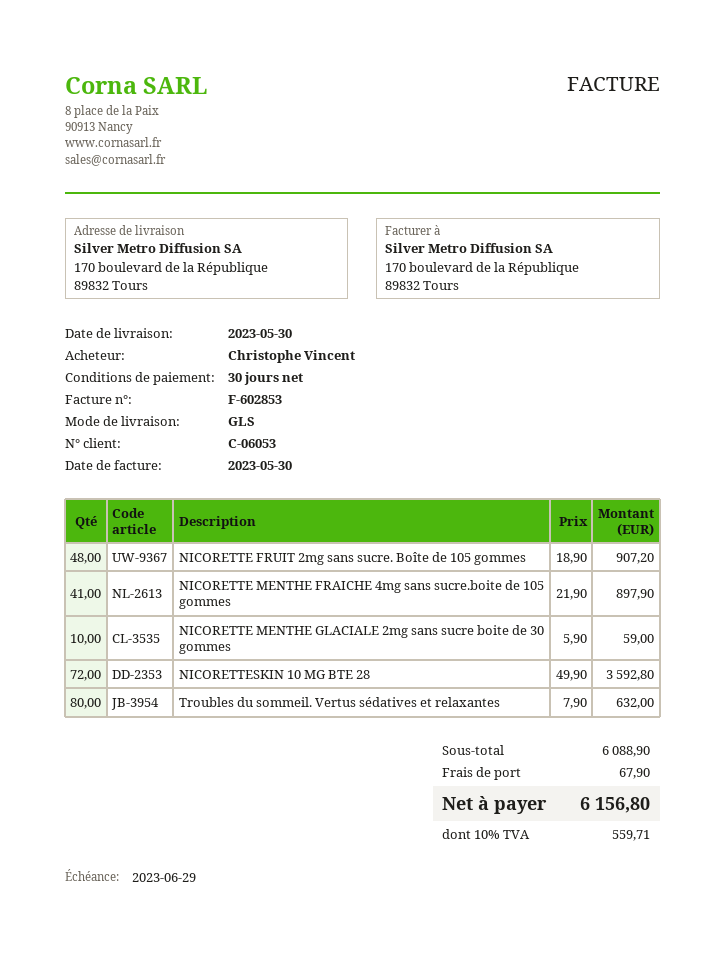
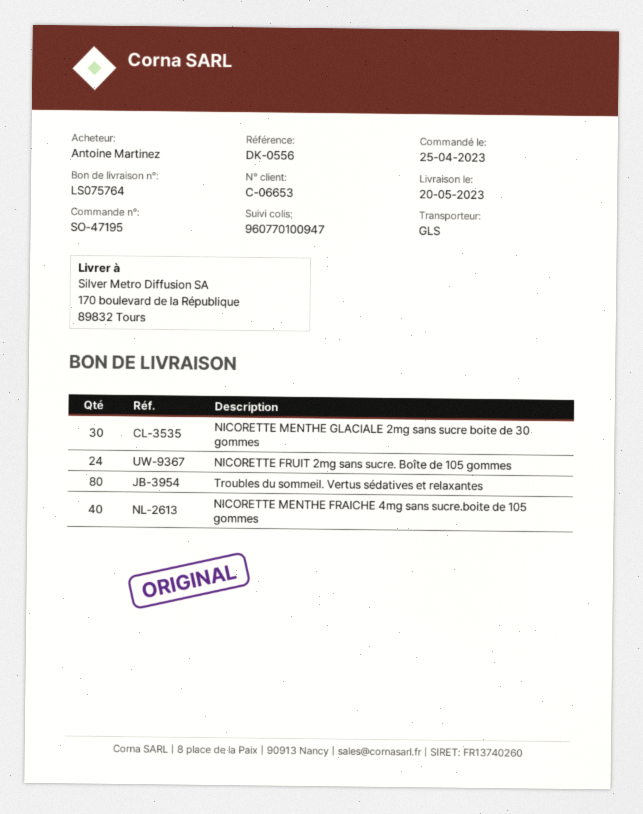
delivery date: 2023-05-30 -> 2023-05-20
customer number: C-06053 -> C-06653
ordered by: Christophe Vincent -> Antoine Martinez
NICORETTE FRUIT 2mg sans sucre. Boîte de 105 gommes: 48 -> 24
NICORETTE MENTHE FRAICHE 4mg sans sucre.boite de 105 gommes: 41 -> 40
NICORETTE MENTHE GLACIALE 2mg sans sucre boite de 30 gommes: 10 -> 30
NICORETTESKIN 10 MG BTE 28: 72 -> none

